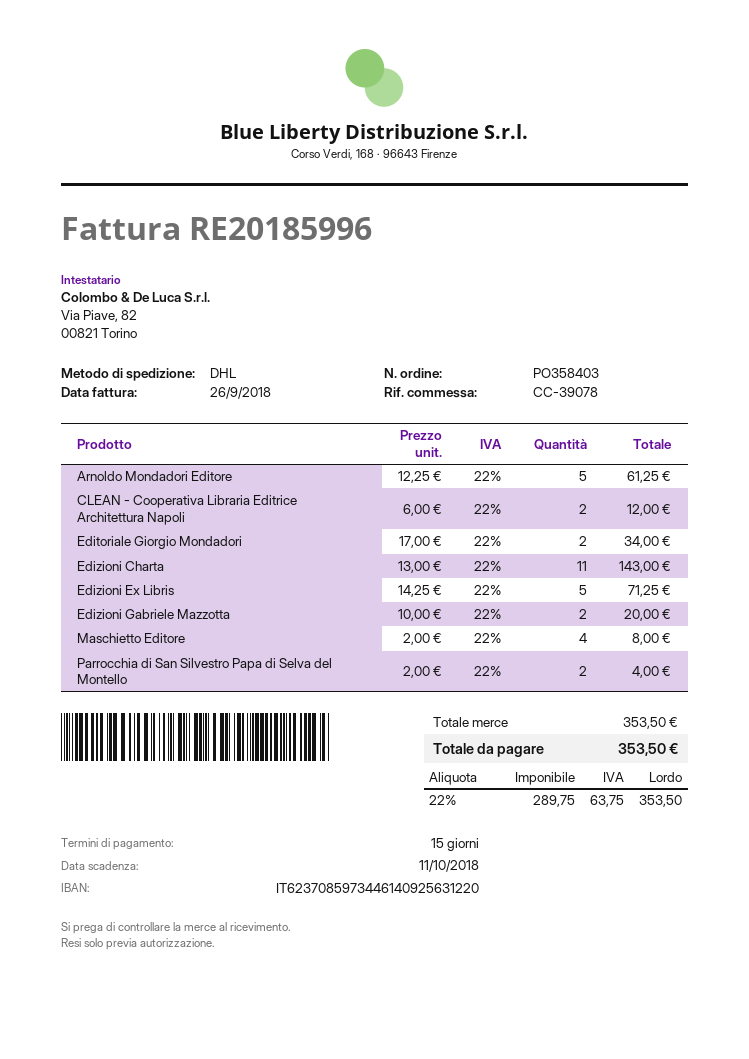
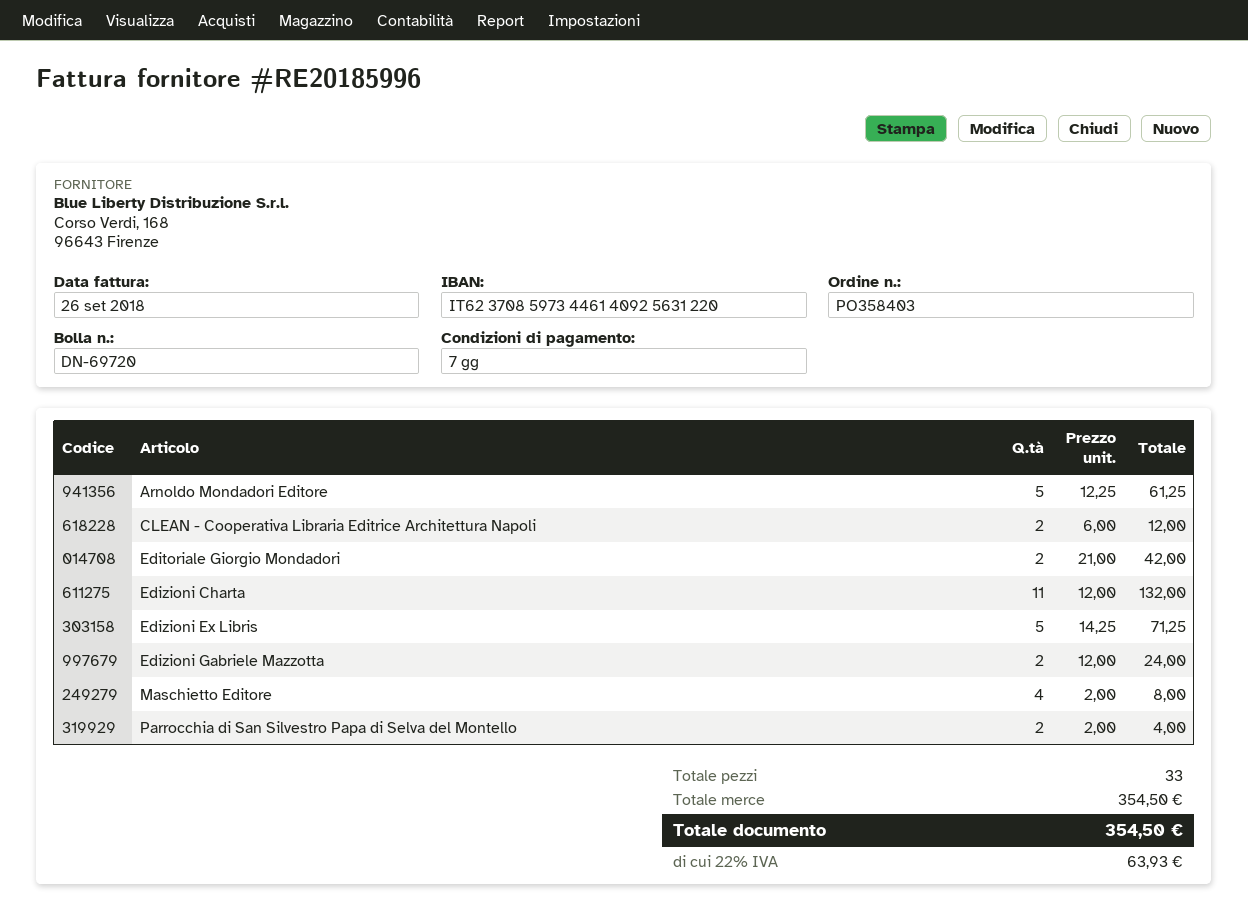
payment terms: 15 days -> 7 days
Editoriale Giorgio Mondadori: 2 x 17.00 = 34.00 -> 2 x 21.00 = 42.00
Edizioni Charta: 11 x 13.00 = 143.00 -> 11 x 12.00 = 132.00
Edizioni Gabriele Mazzotta: 2 x 10.00 = 20.00 -> 2 x 12.00 = 24.00
subtotal: 353.50 -> 354.50
tax: 22% = 63.75 -> 22% = 63.93
total: 353.50 -> 354.50

